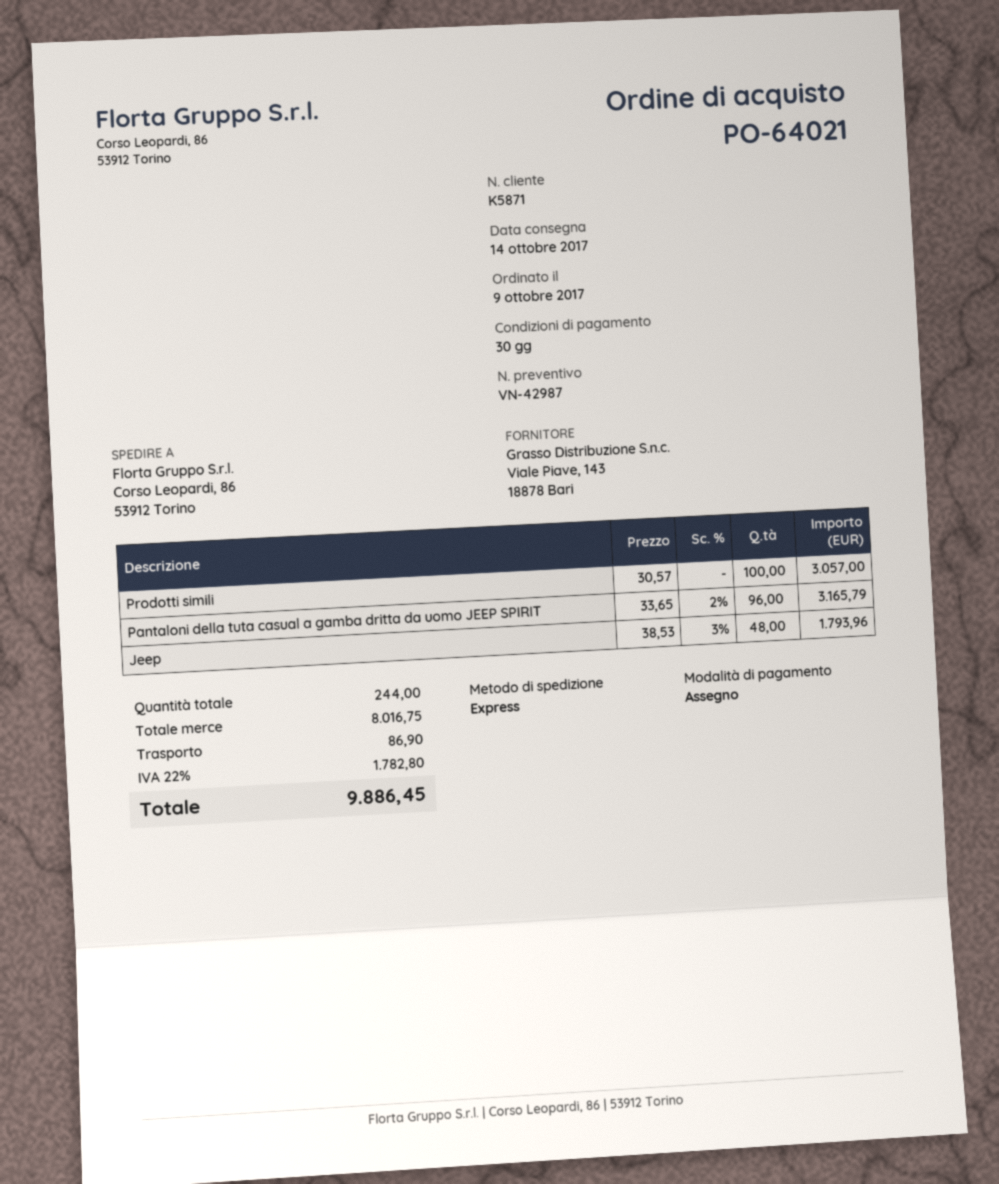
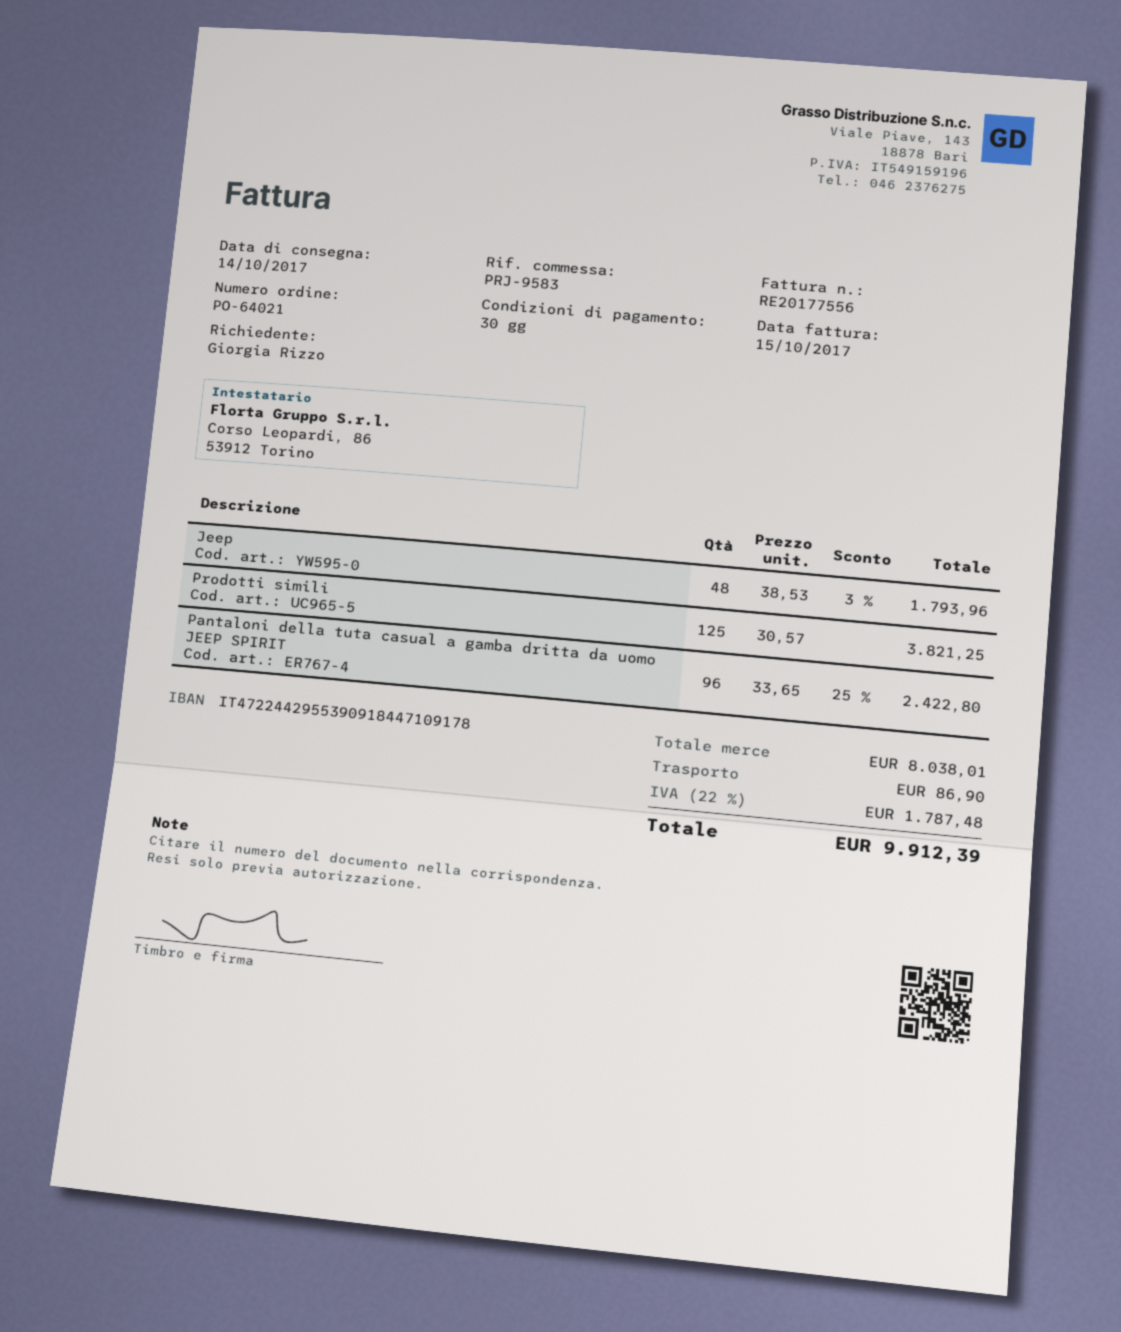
Prodotti simili: 100 x 30.57 = 3057.00 -> 125 x 30.57 = 3821.25
Pantaloni della tuta casual a gamba dritta da uomo JEEP SPIRIT: 96 x 33.65 - 2% = 3165.79 -> 96 x 33.65 - 25% = 2422.80
subtotal: 8016.75 -> 8038.01
tax: 22% = 1782.80 -> 22% = 1787.48
total: 9886.45 -> 9912.39

